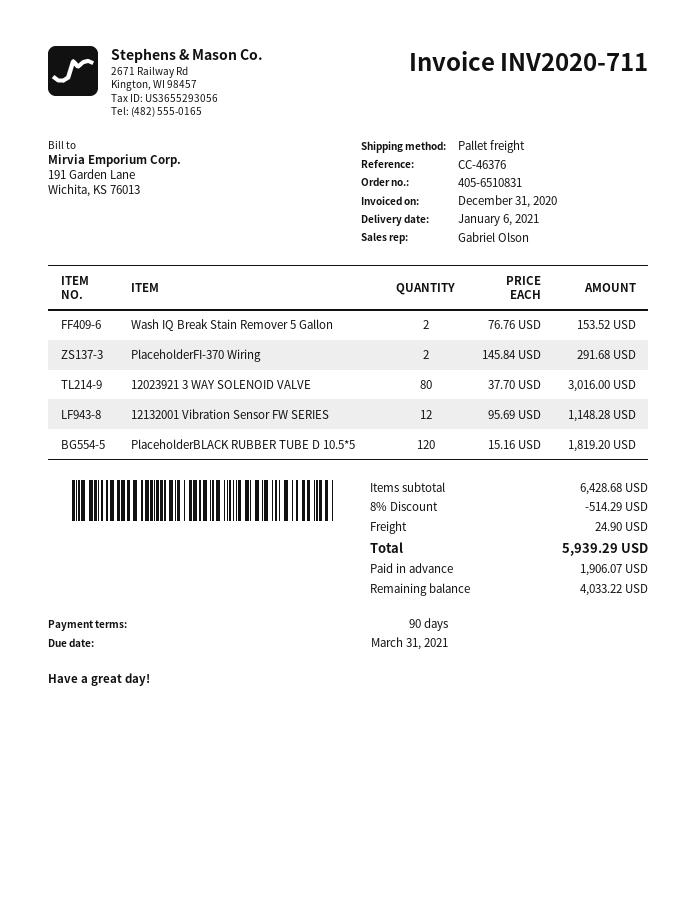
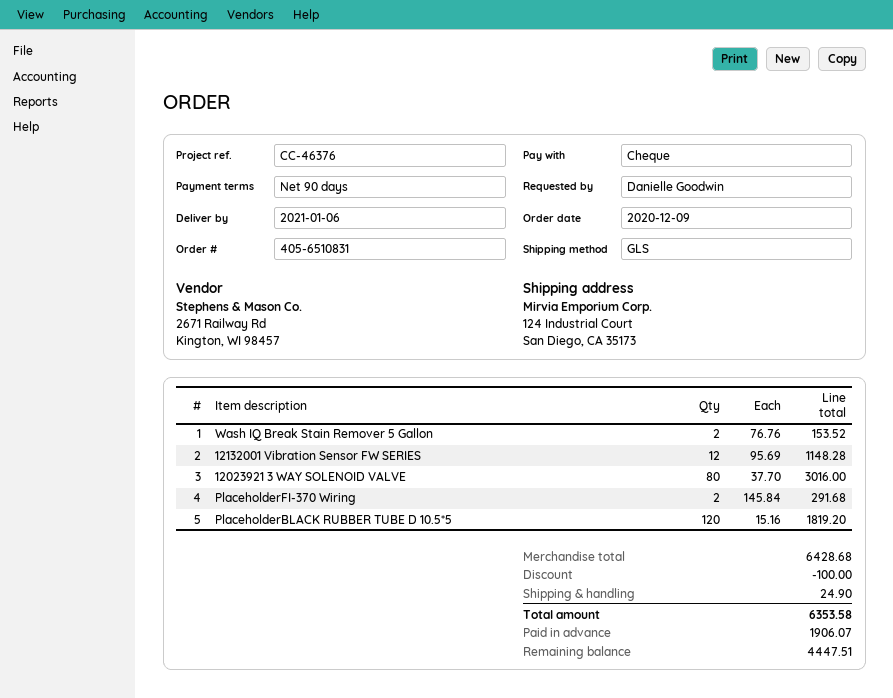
shipping method: pallet freight -> GLS
discount: 514.29 -> 100.00
total: 5939.29 -> 6353.58
balance: 4033.22 -> 4447.51

